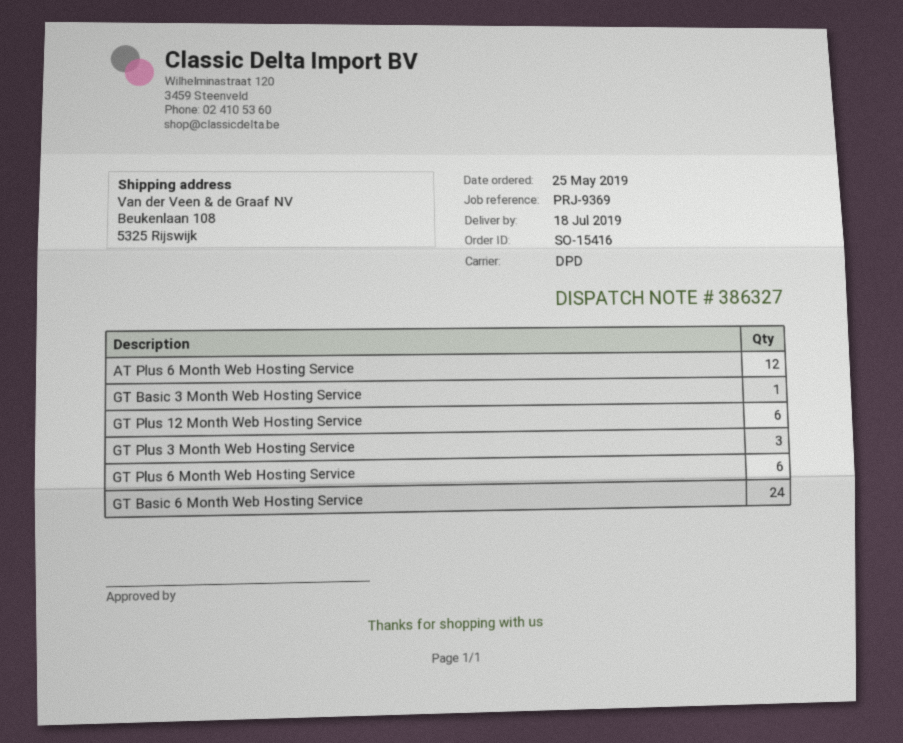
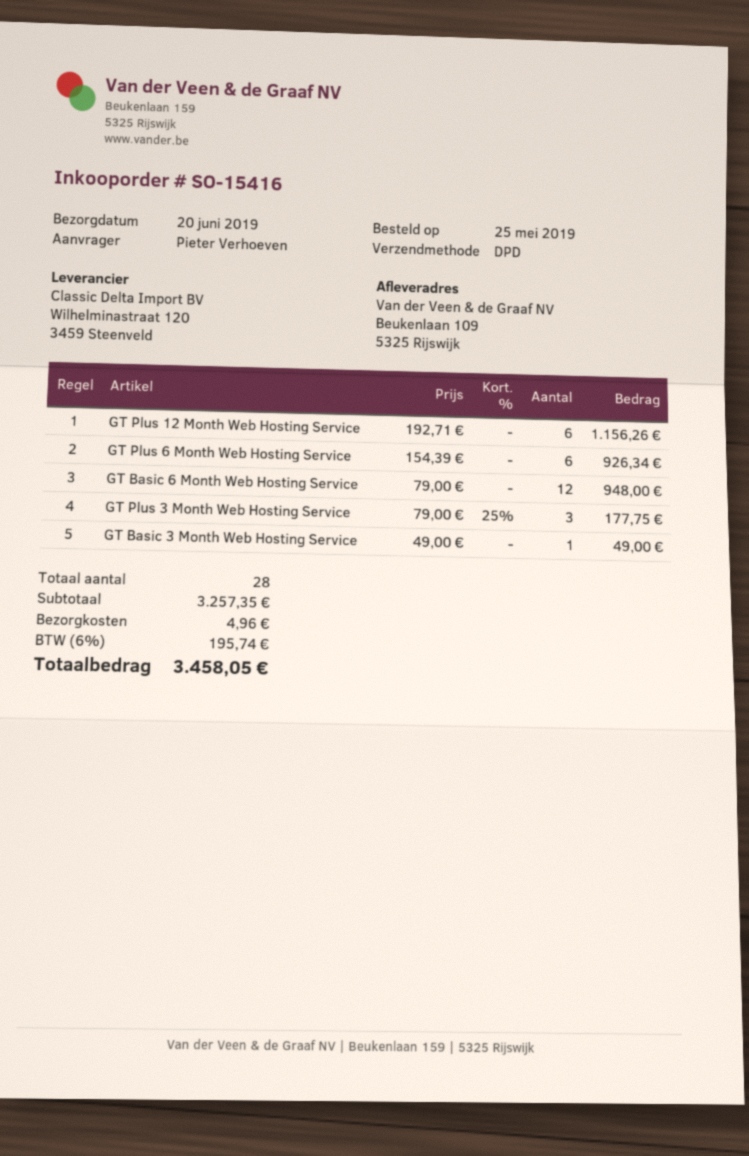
delivery date: 2019-07-18 -> 2019-06-20
ship to: Beukenlaan 108, 5325 Rijswijk -> Beukenlaan 109, 5325 Rijswijk
AT Plus 6 Month Web Hosting Service: 12 -> none
GT Basic 6 Month Web Hosting Service: 24 -> 12

